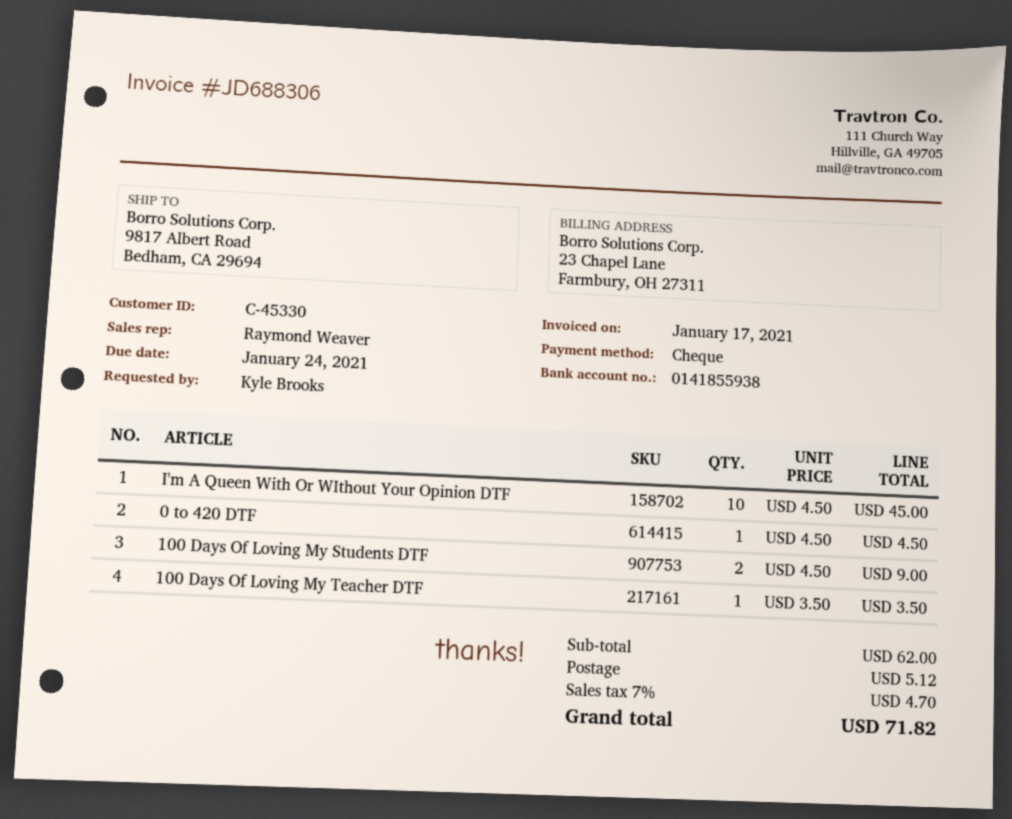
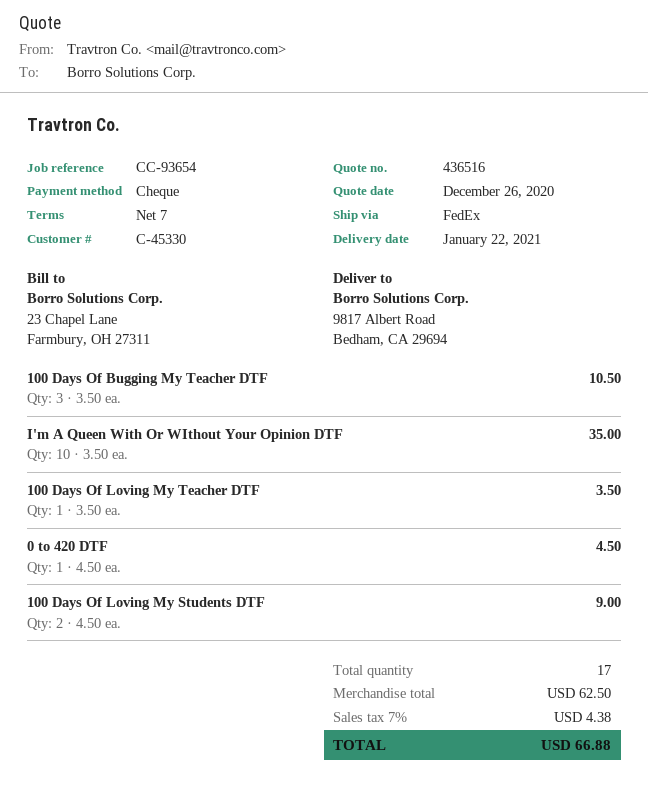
I'm A Queen With Or WIthout Your Opinion DTF: 10 x 4.50 = 45.00 -> 10 x 3.50 = 35.00
100 Days Of Bugging My Teacher DTF: none -> 3 x 3.50 = 10.50
subtotal: 62.00 -> 62.50
shipping: 5.12 -> none
tax: 7% = 4.70 -> 7% = 4.38
total: 71.82 -> 66.88

